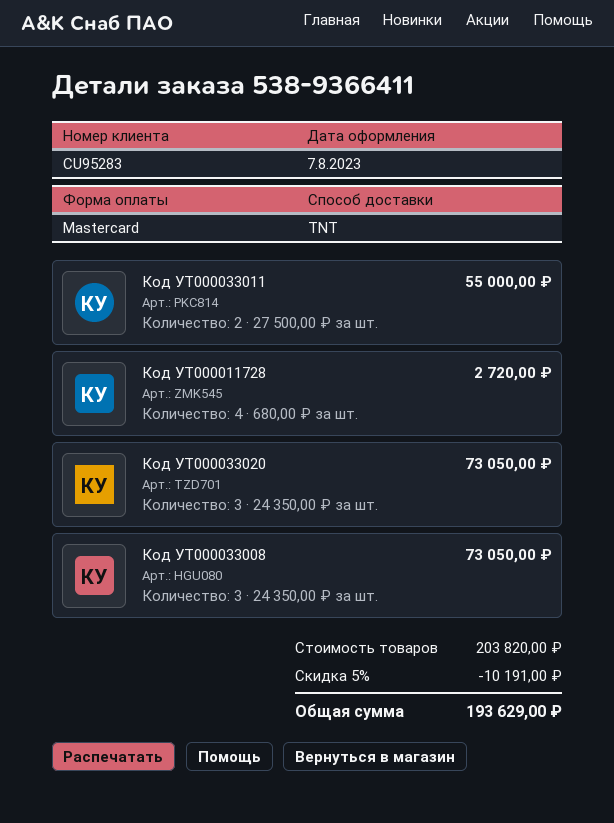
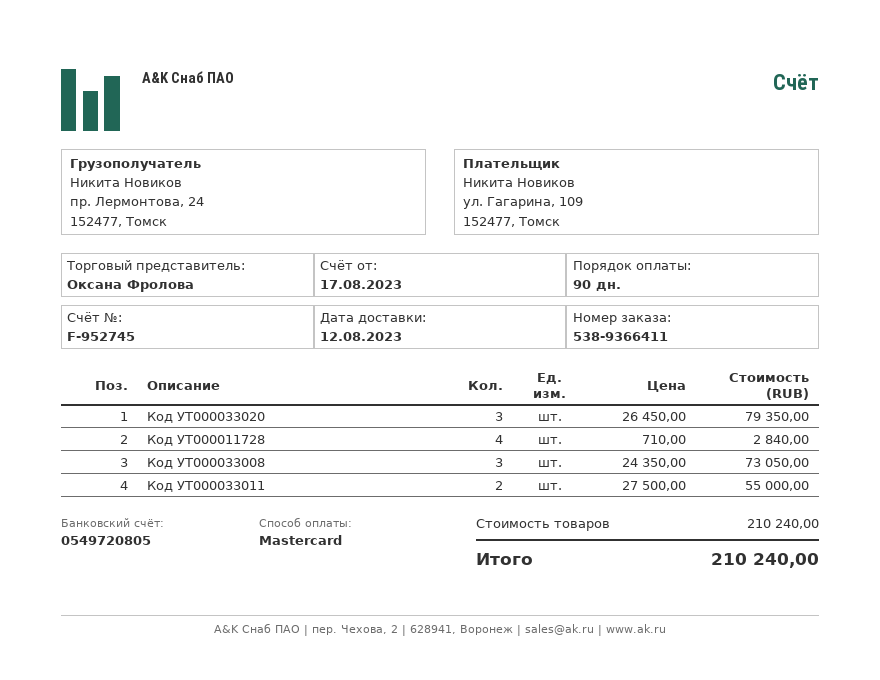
Код УТ000011728: 4 x 680.00 = 2720.00 -> 4 x 710.00 = 2840.00
Код УТ000033020: 3 x 24350.00 = 73050.00 -> 3 x 26450.00 = 79350.00
subtotal: 203820.00 -> 210240.00
discount: 5% = 10191.00 -> none
total: 193629.00 -> 210240.00

